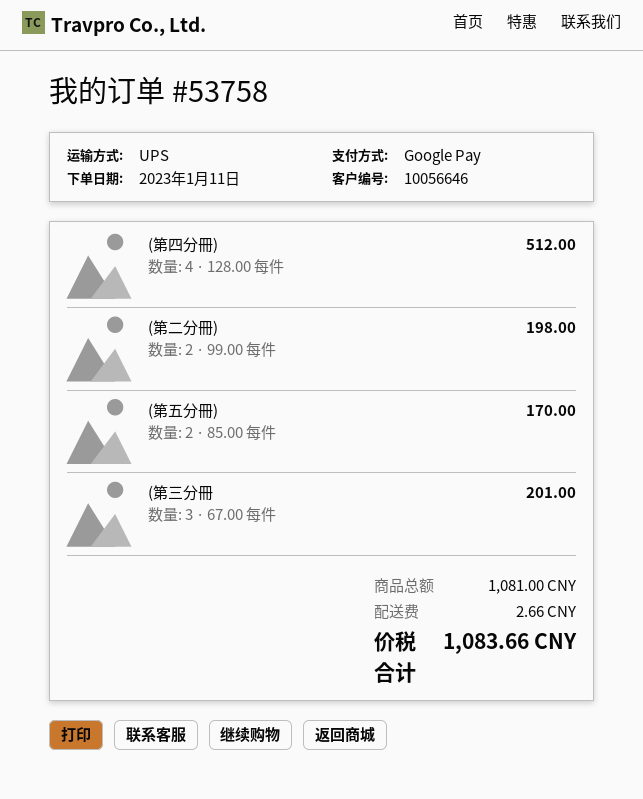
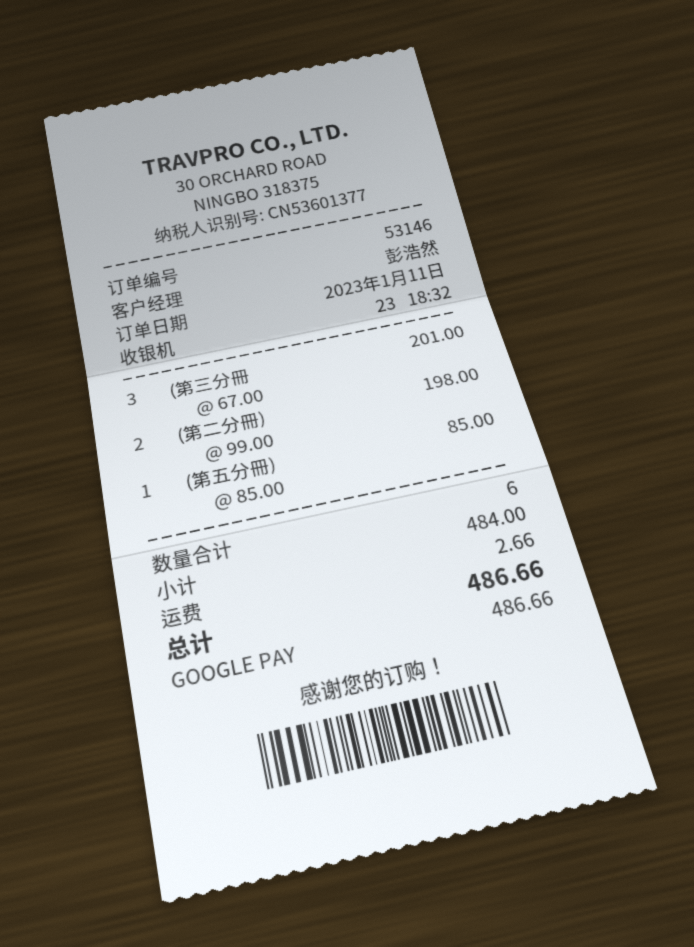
order number: 53758 -> 53146
(第四分冊): 4 x 128.00 = 512.00 -> none
(第五分冊): 2 x 85.00 = 170.00 -> 1 x 85.00 = 85.00
subtotal: 1081.00 -> 484.00
total: 1083.66 -> 486.66

